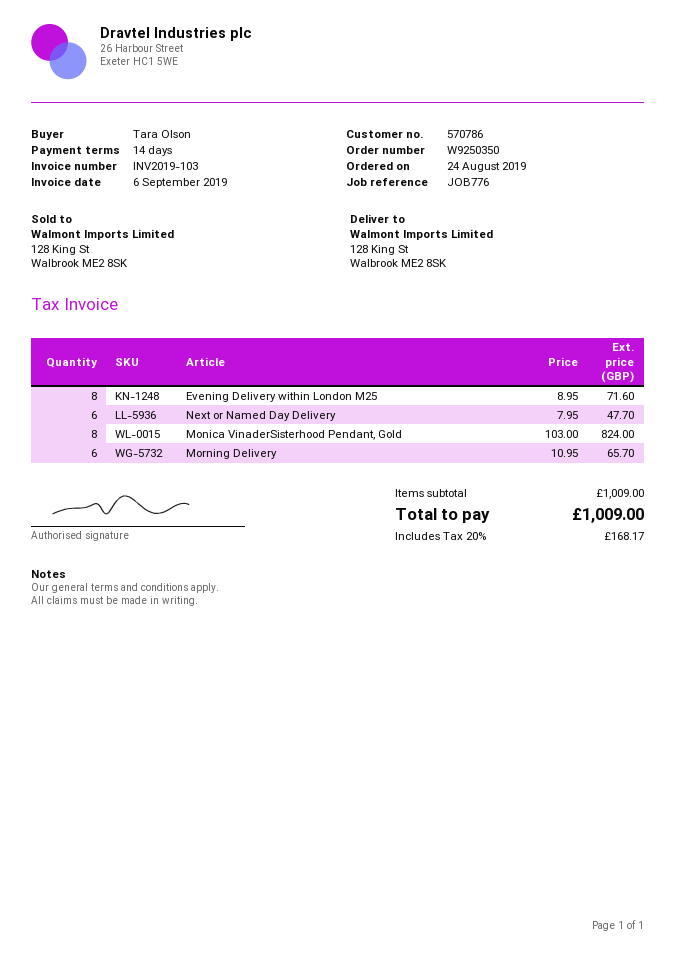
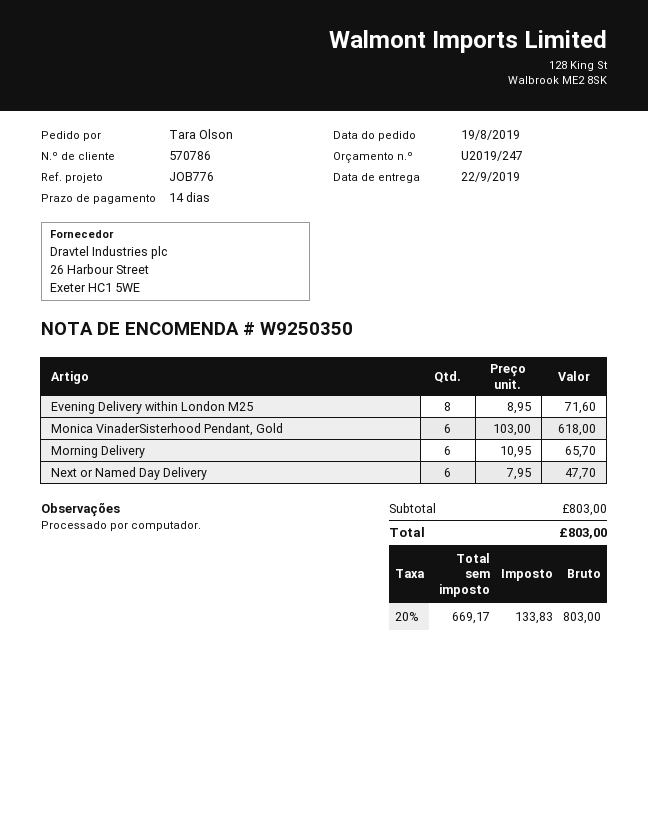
order date: 2019-08-24 -> 2019-08-19
Monica VinaderSisterhood Pendant, Gold: 8 x 103.00 = 824.00 -> 6 x 103.00 = 618.00
subtotal: 1009.00 -> 803.00
tax: 20% = 168.17 -> 20% = 133.83
total: 1009.00 -> 803.00

